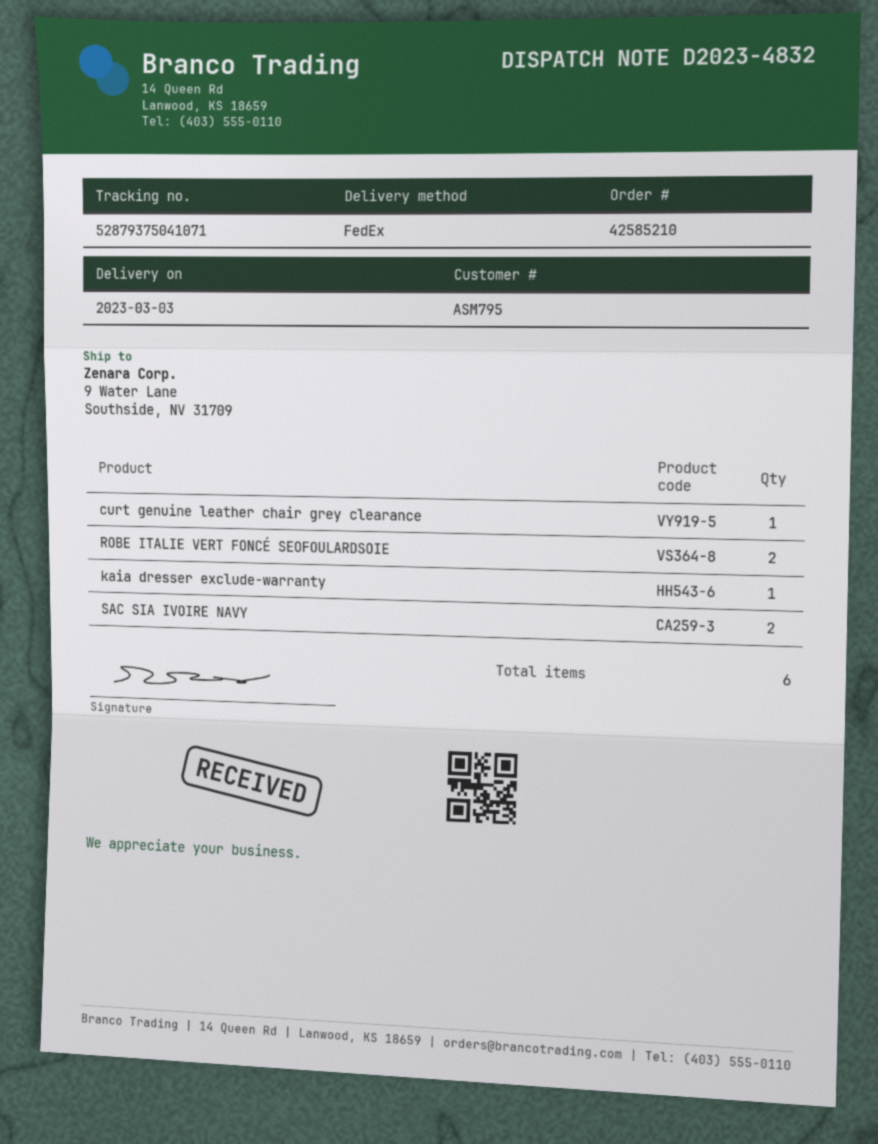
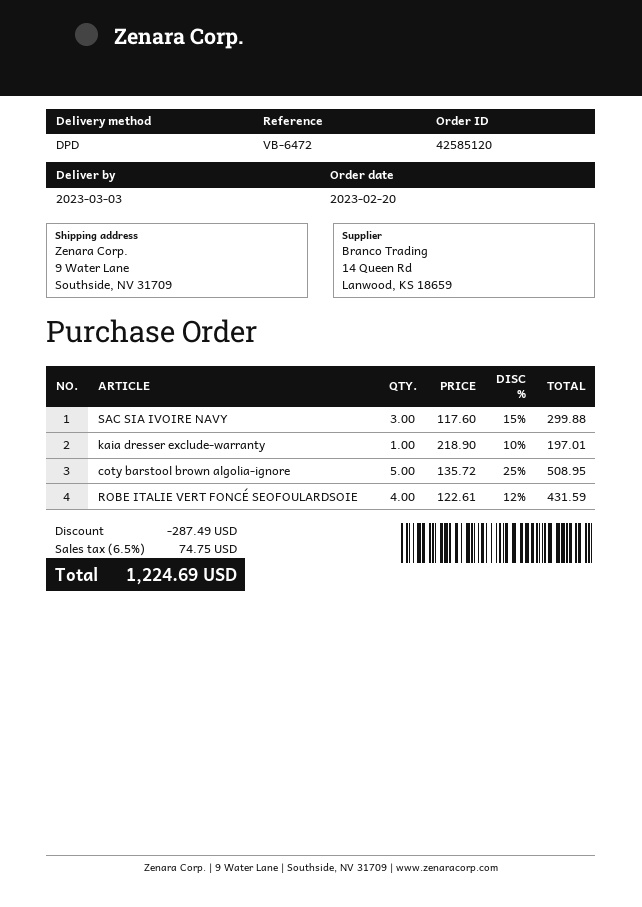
order number: 42585210 -> 42585120
shipping method: FedEx -> DPD
curt genuine leather chair grey clearance: 1 -> none
ROBE ITALIE VERT FONCÉ SEOFOULARDSOIE: 2 -> 4
SAC SIA IVOIRE NAVY: 2 -> 3
coty barstool brown algolia-ignore: none -> 5

